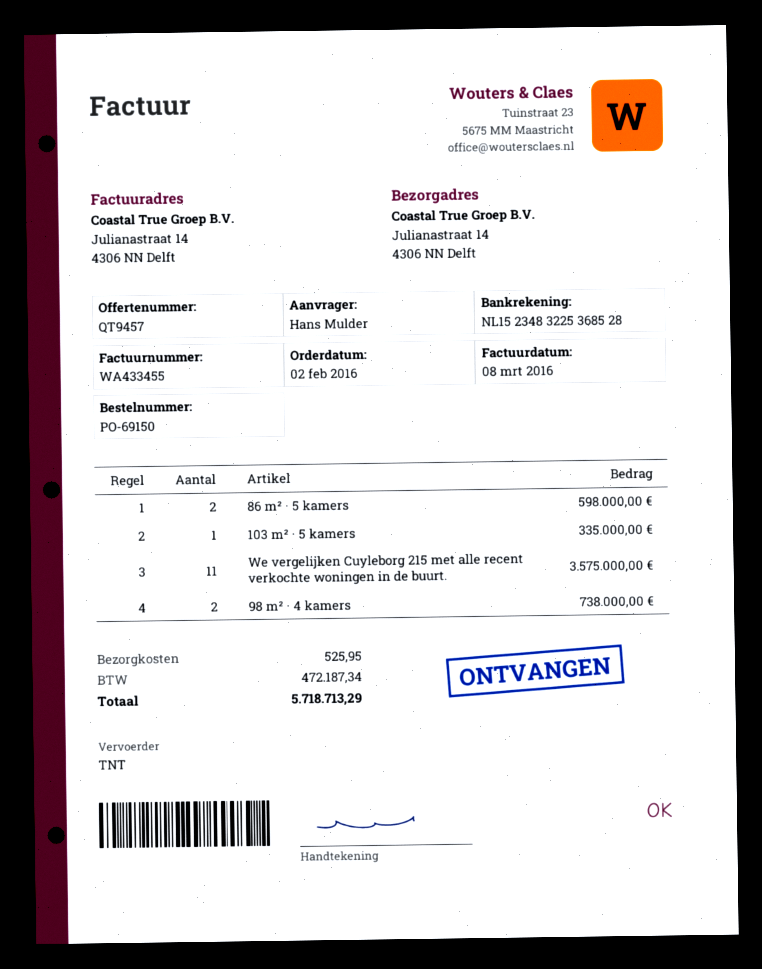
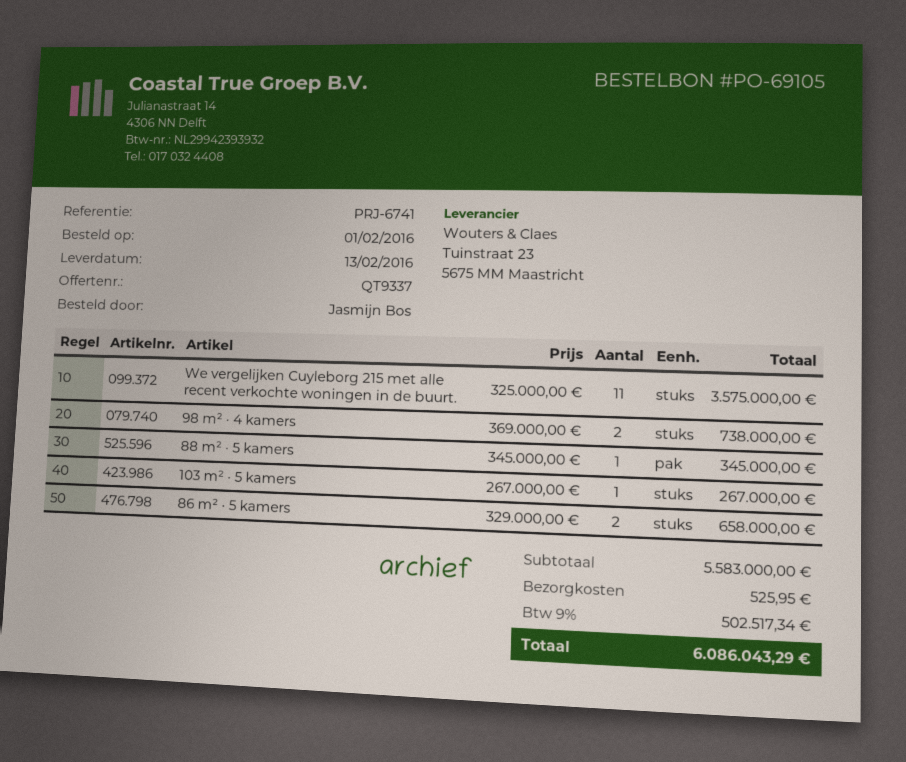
quote number: QT9457 -> QT9337
order number: PO-69150 -> PO-69105
order date: 2016-02-02 -> 2016-02-01
ordered by: Hans Mulder -> Jasmijn Bos
86 m² · 5 kamers: 2 for 598000.00 -> 2 for 658000.00
103 m² · 5 kamers: 1 for 335000.00 -> 1 for 267000.00
88 m² · 5 kamers: none -> 1 for 345000.00
tax: 472187.34 -> 502517.34
total: 5718713.29 -> 6086043.29

